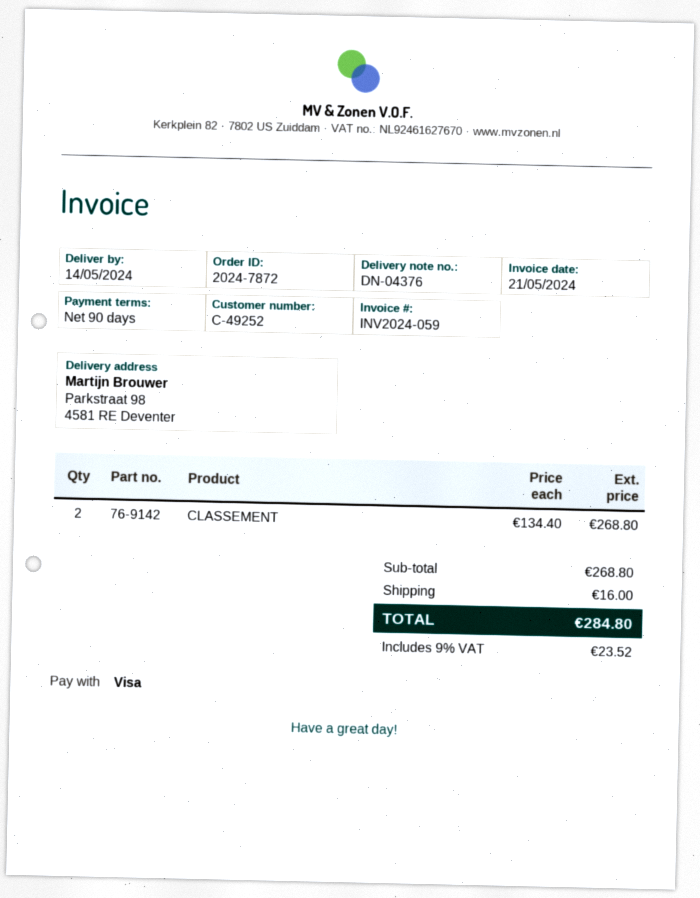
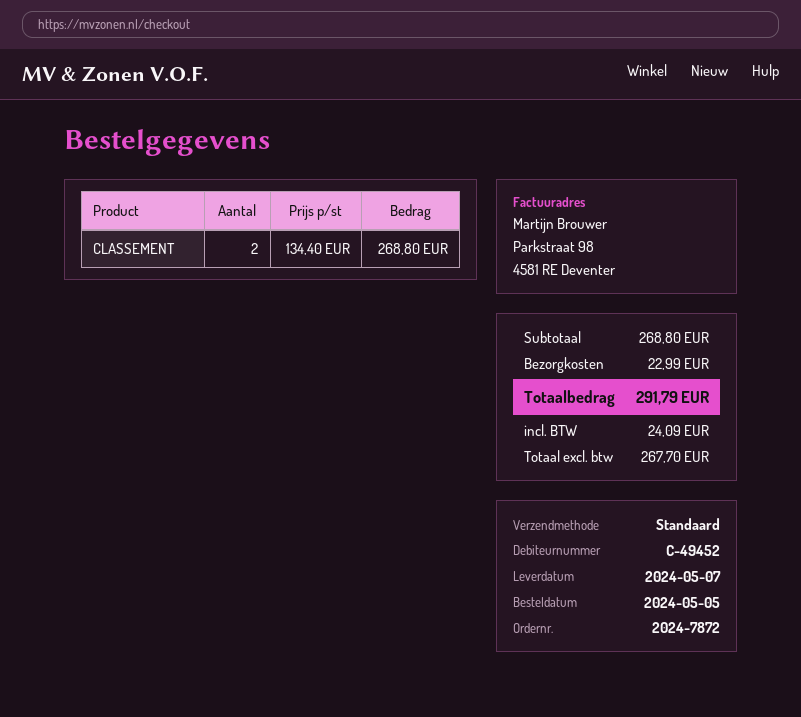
delivery date: 2024-05-14 -> 2024-05-07
customer number: C-49252 -> C-49452
shipping: 16.00 -> 22.99
tax: 23.52 -> 24.09
total: 284.80 -> 291.79

